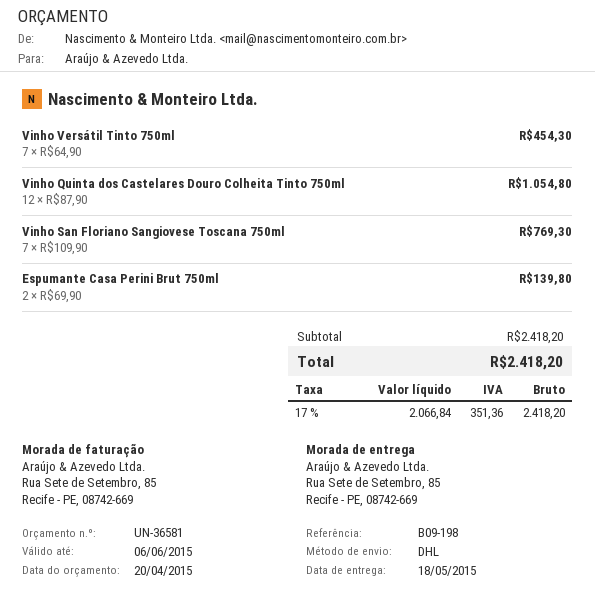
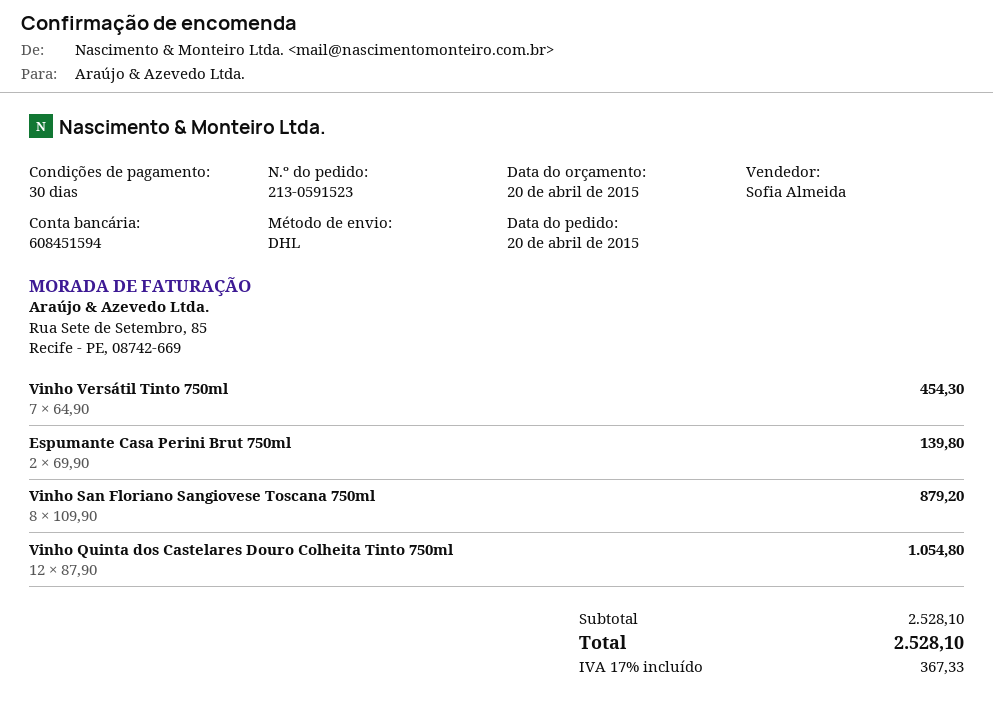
Vinho San Floriano Sangiovese Toscana 750ml: 7 x 109.90 = 769.30 -> 8 x 109.90 = 879.20
subtotal: 2418.20 -> 2528.10
tax: 17% = 351.36 -> 17% = 367.33
total: 2418.20 -> 2528.10

